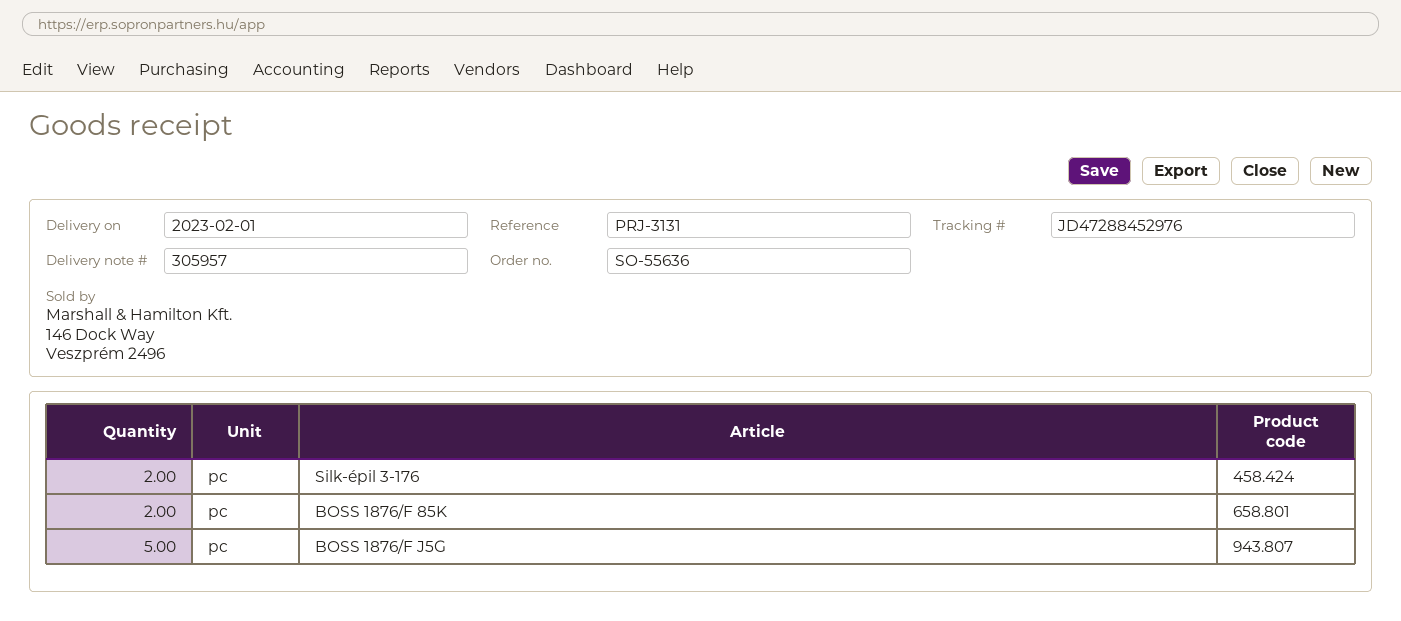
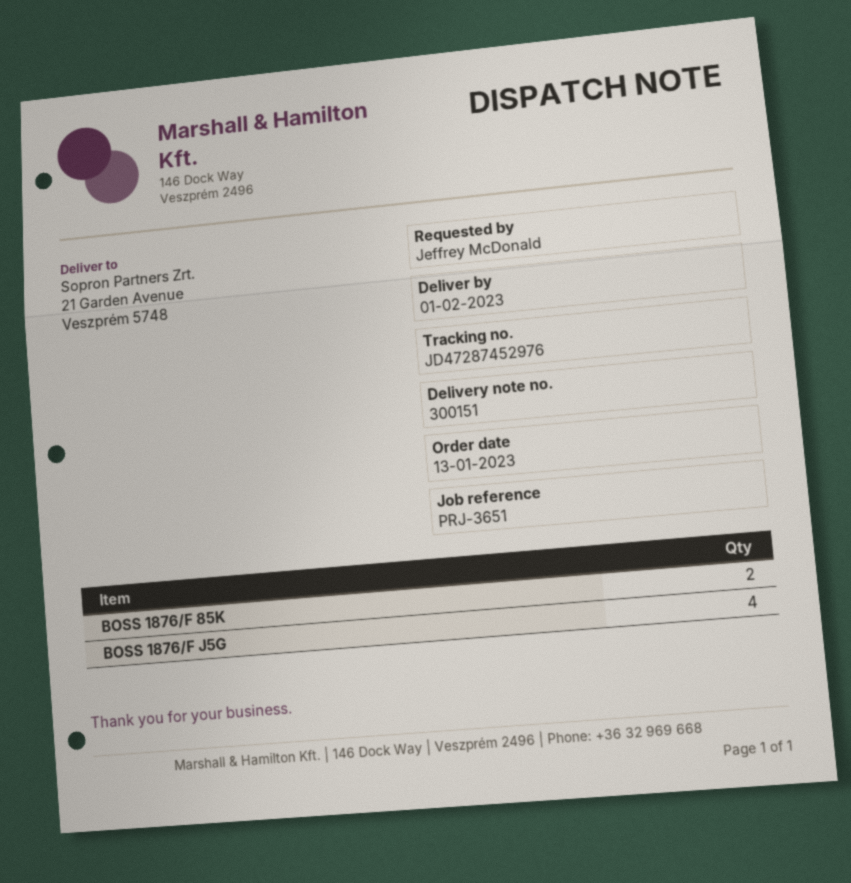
delivery note number: 305957 -> 300151
reference: PRJ-3131 -> PRJ-3651
tracking number: JD47288452976 -> JD47287452976
Silk-épil 3-176: 2 -> none
BOSS 1876/F J5G: 5 -> 4

